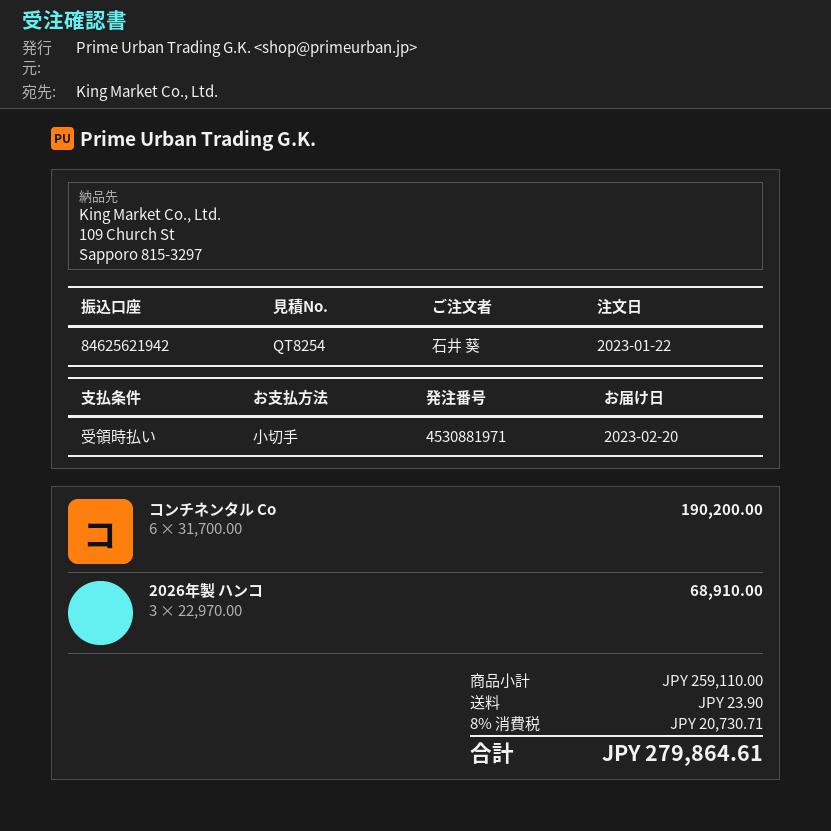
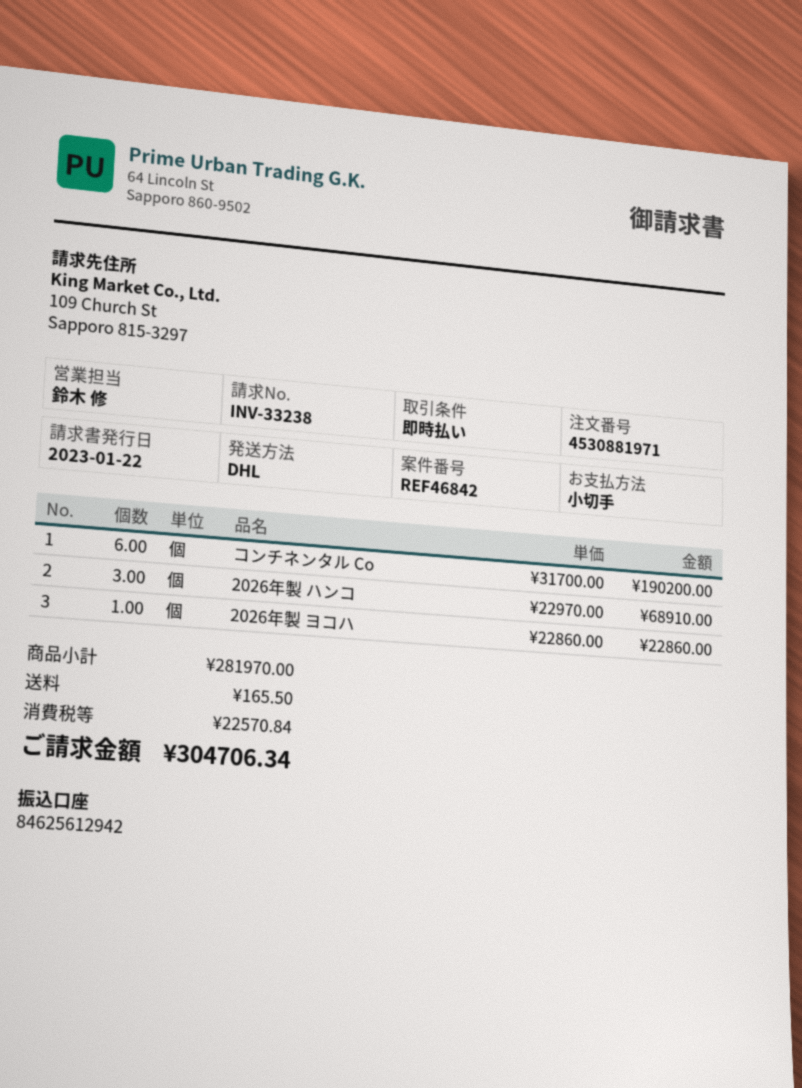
bank account: 84625621942 -> 84625612942
2026年製 ヨコハ: none -> 1 x 22860.00 = 22860.00
subtotal: 259110.00 -> 281970.00
shipping: 23.90 -> 165.50
tax: 20730.71 -> 22570.84
total: 279864.61 -> 304706.34

